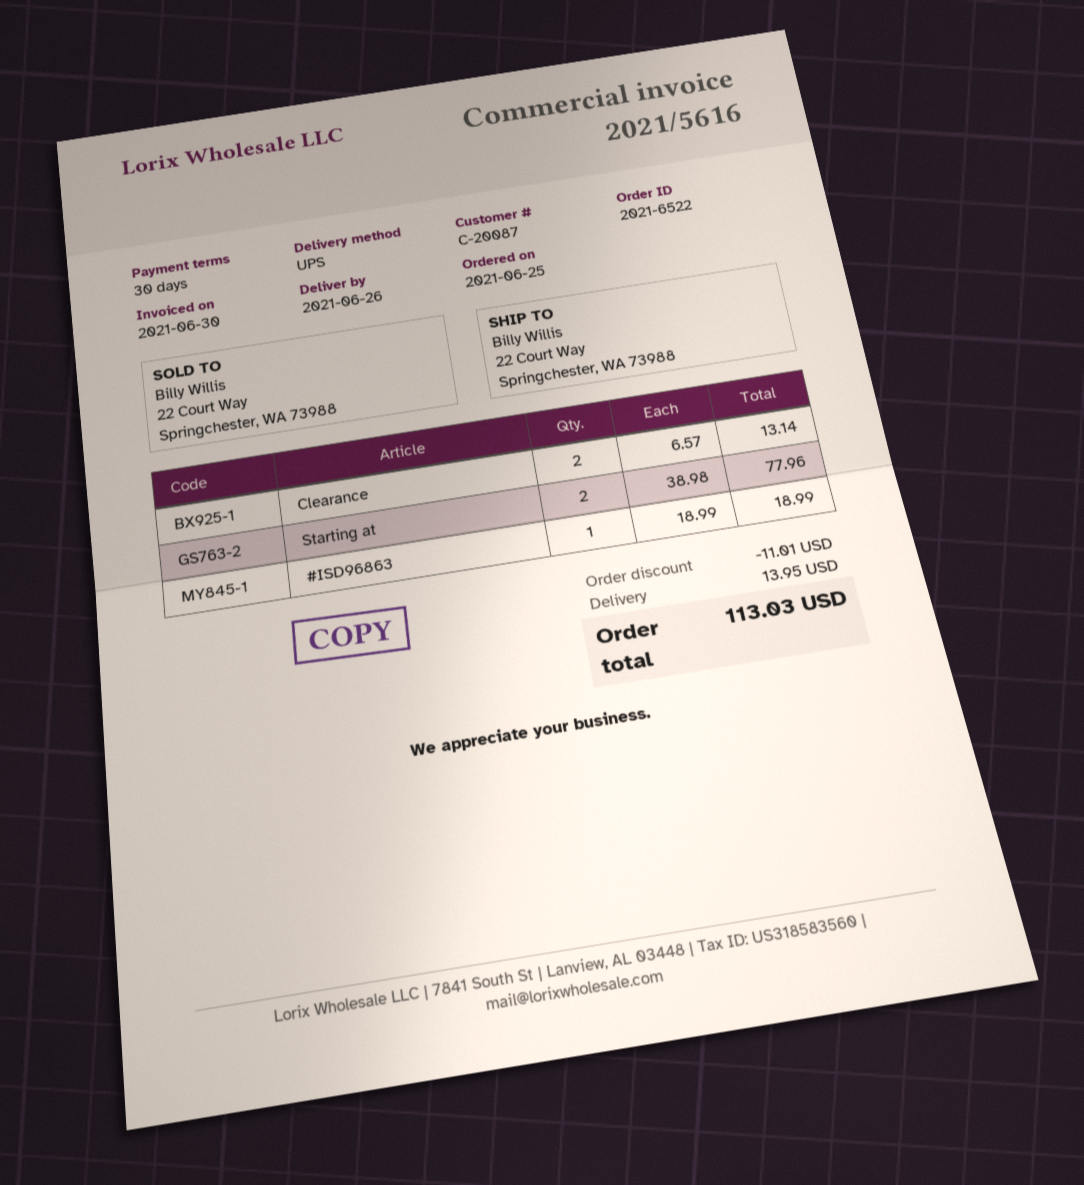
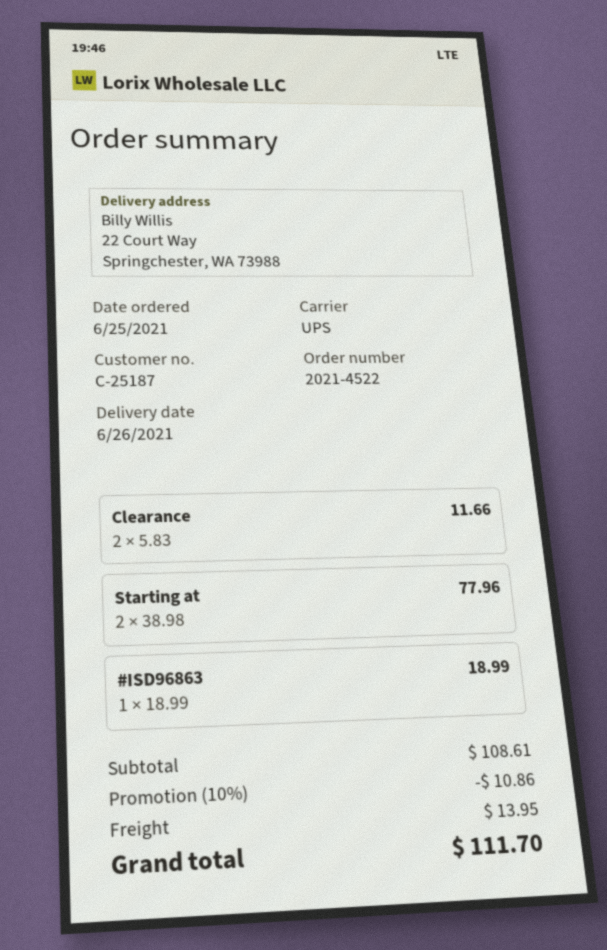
order number: 2021-6522 -> 2021-4522
customer number: C-20087 -> C-25187
Clearance: 2 x 6.57 = 13.14 -> 2 x 5.83 = 11.66
discount: 11.01 -> 10.86
total: 113.03 -> 111.70

